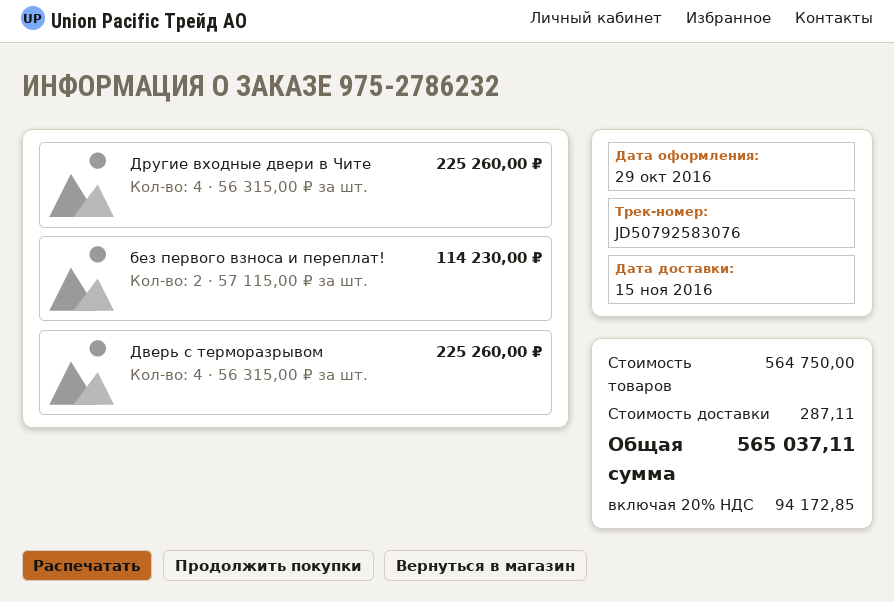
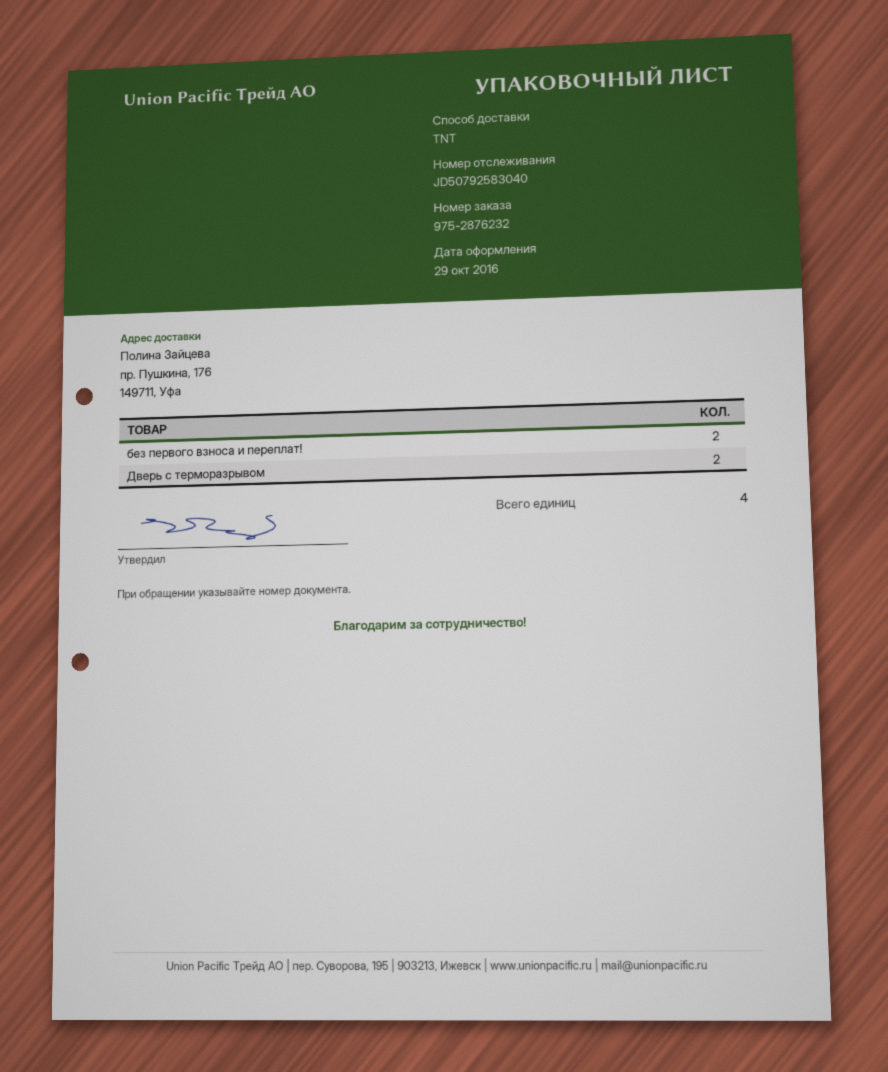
order number: 975-2786232 -> 975-2876232
tracking number: JD50792583076 -> JD50792583040
Другие входные двери в Чите: 4 -> none
Дверь с терморазрывом: 4 -> 2

